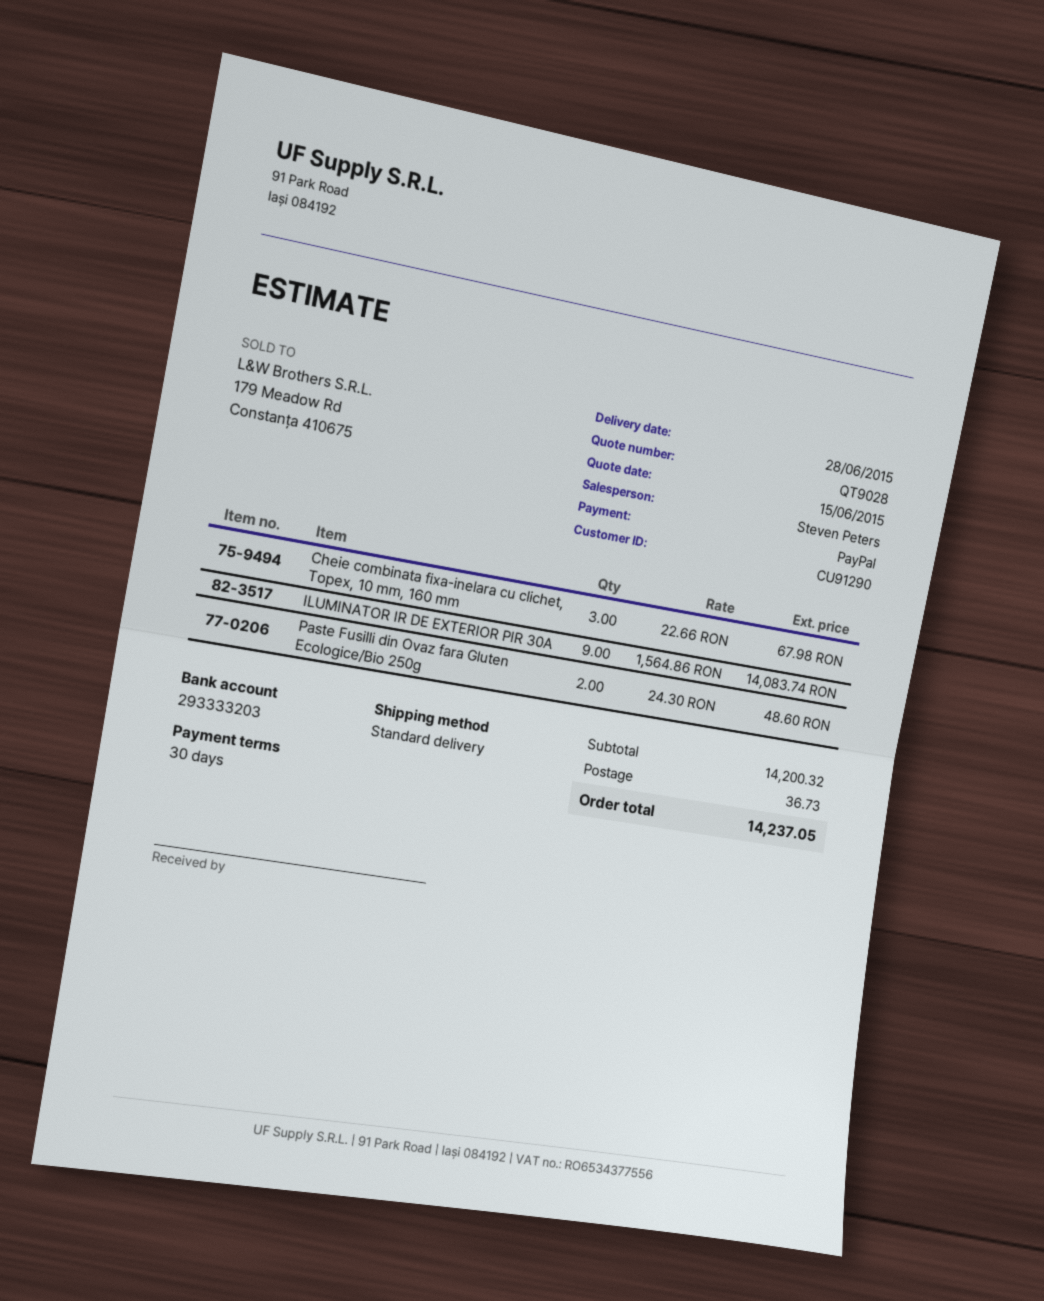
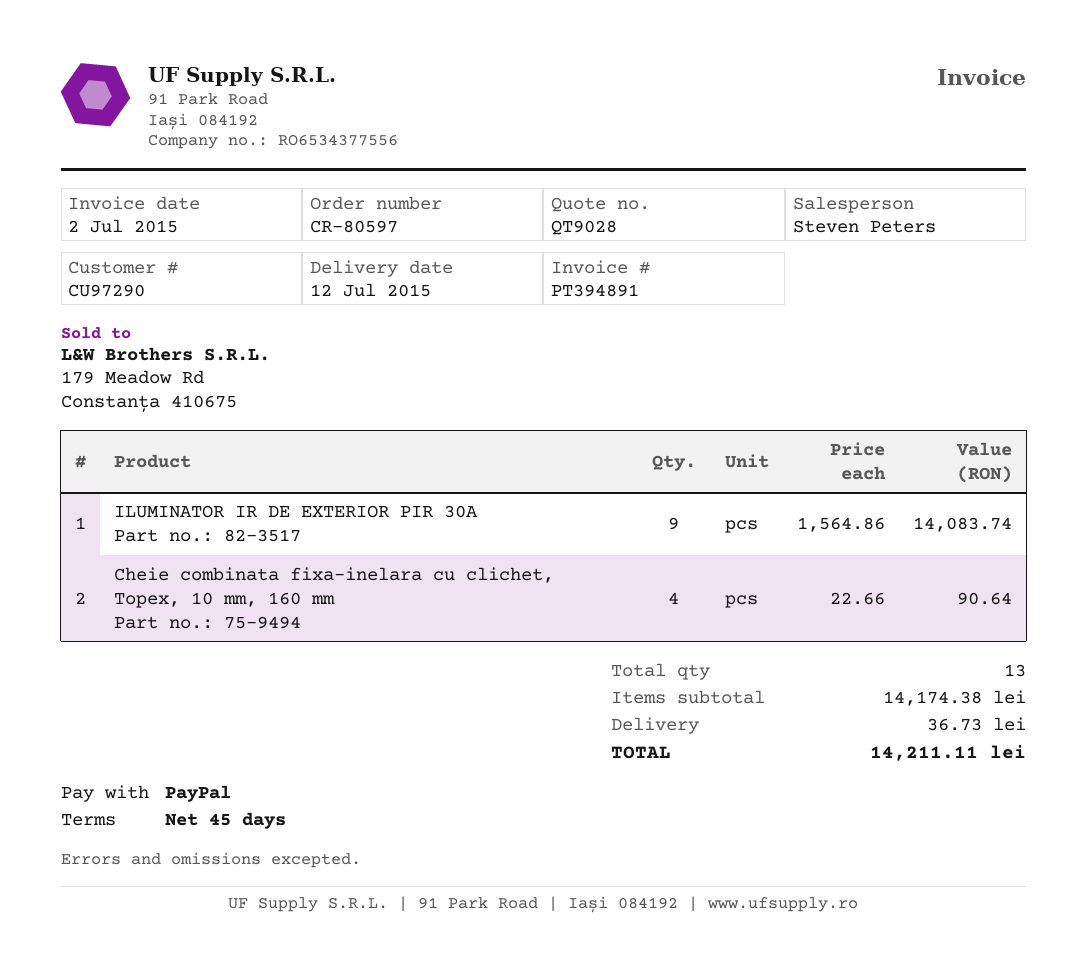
delivery date: 2015-06-28 -> 2015-07-12
payment terms: 30 days -> 45 days
customer number: CU91290 -> CU97290
Cheie combinata fixa-inelara cu clichet, Topex, 10 mm, 160 mm: 3 x 22.66 = 67.98 -> 4 x 22.66 = 90.64
Paste Fusilli din Ovaz fara Gluten Ecologice/Bio 250g: 2 x 24.30 = 48.60 -> none
subtotal: 14200.32 -> 14174.38
total: 14237.05 -> 14211.11

